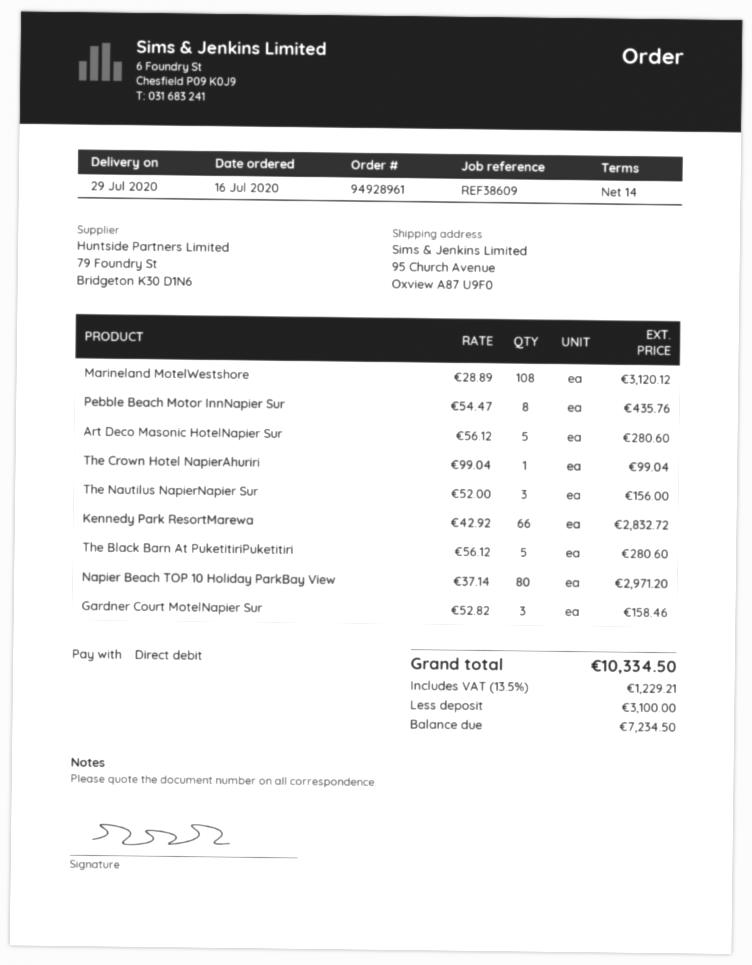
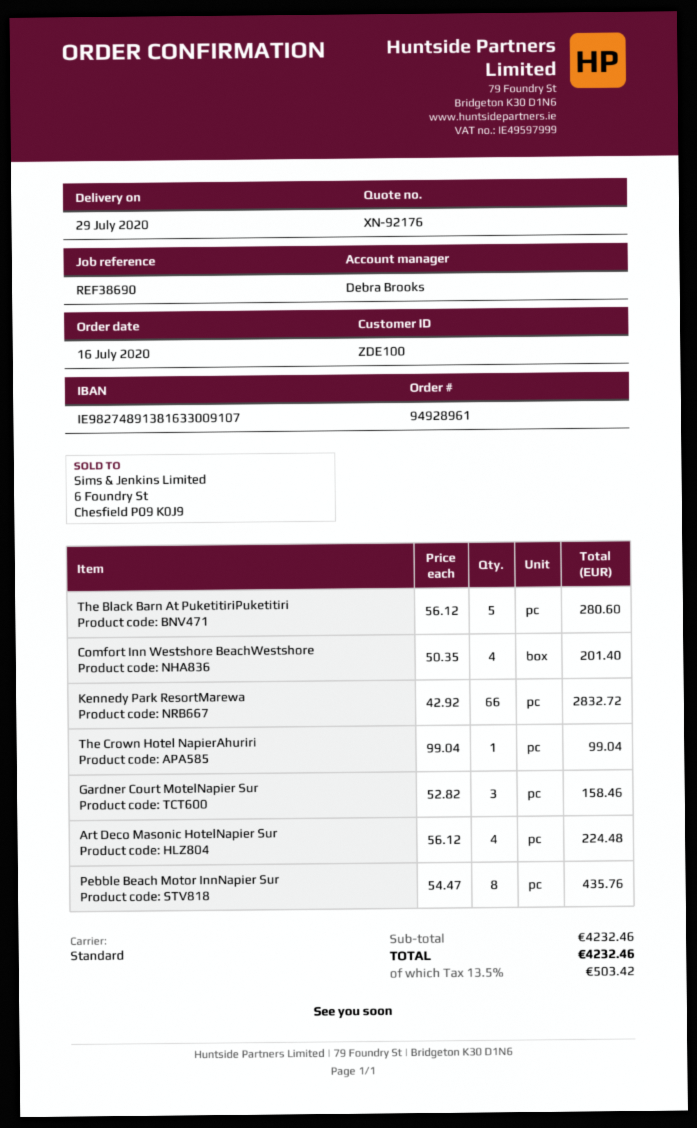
reference: REF38609 -> REF38690
Marineland MotelWestshore: 108 x 28.89 = 3120.12 -> none
Art Deco Masonic HotelNapier Sur: 5 x 56.12 = 280.60 -> 4 x 56.12 = 224.48
The Nautilus NapierNapier Sur: 3 x 52.00 = 156.00 -> none
Napier Beach TOP 10 Holiday ParkBay View: 80 x 37.14 = 2971.20 -> none
Comfort Inn Westshore BeachWestshore: none -> 4 x 50.35 = 201.40
tax: 13.5% = 1229.21 -> 13.5% = 503.42
total: 10334.50 -> 4232.46

